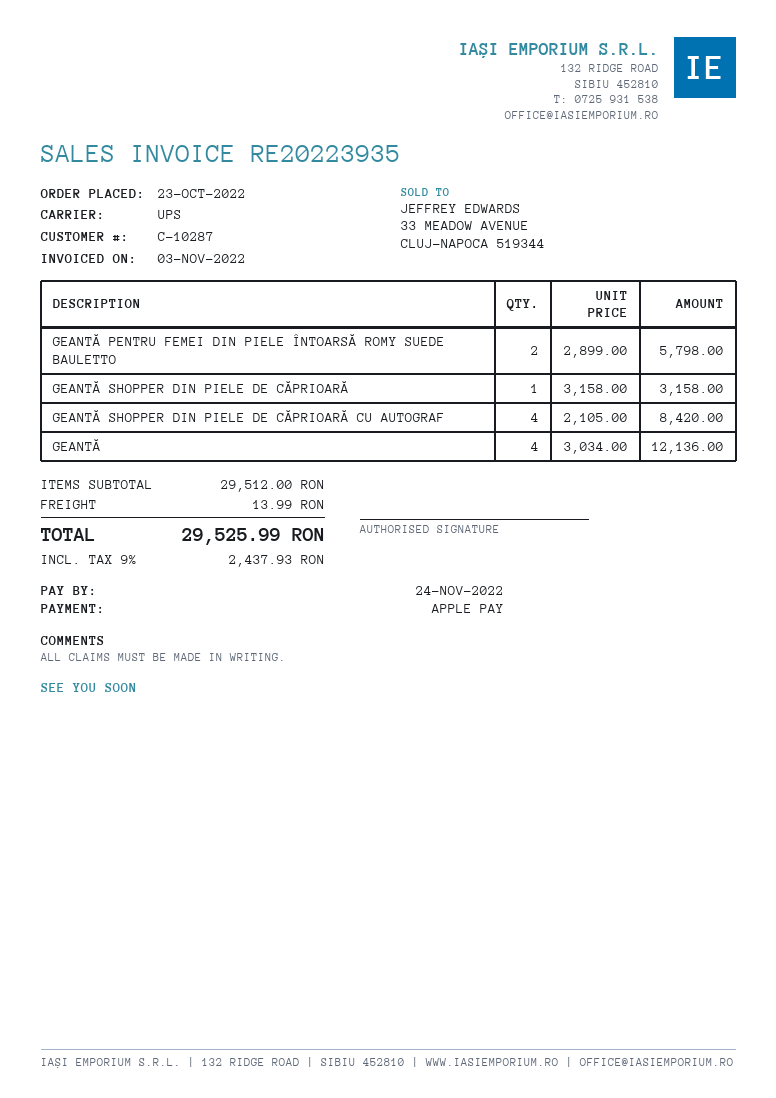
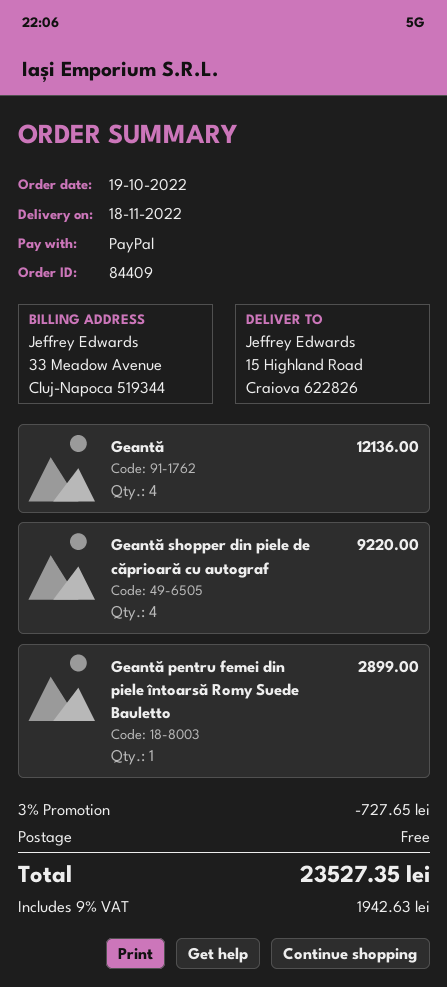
order date: 2022-10-23 -> 2022-10-19
payment method: Apple Pay -> PayPal
GEANTĂ PENTRU FEMEI DIN PIELE ÎNTOARSĂ ROMY SUEDE BAULETTO: 2 for 5798.00 -> 1 for 2899.00
GEANTĂ SHOPPER DIN PIELE DE CĂPRIOARĂ: 1 for 3158.00 -> none
GEANTĂ SHOPPER DIN PIELE DE CĂPRIOARĂ CU AUTOGRAF: 4 for 8420.00 -> 4 for 9220.00
discount: none -> 3% = 727.65
shipping: 13.99 -> 0.00
tax: 9% = 2437.93 -> 9% = 1942.63
total: 29525.99 -> 23527.35

